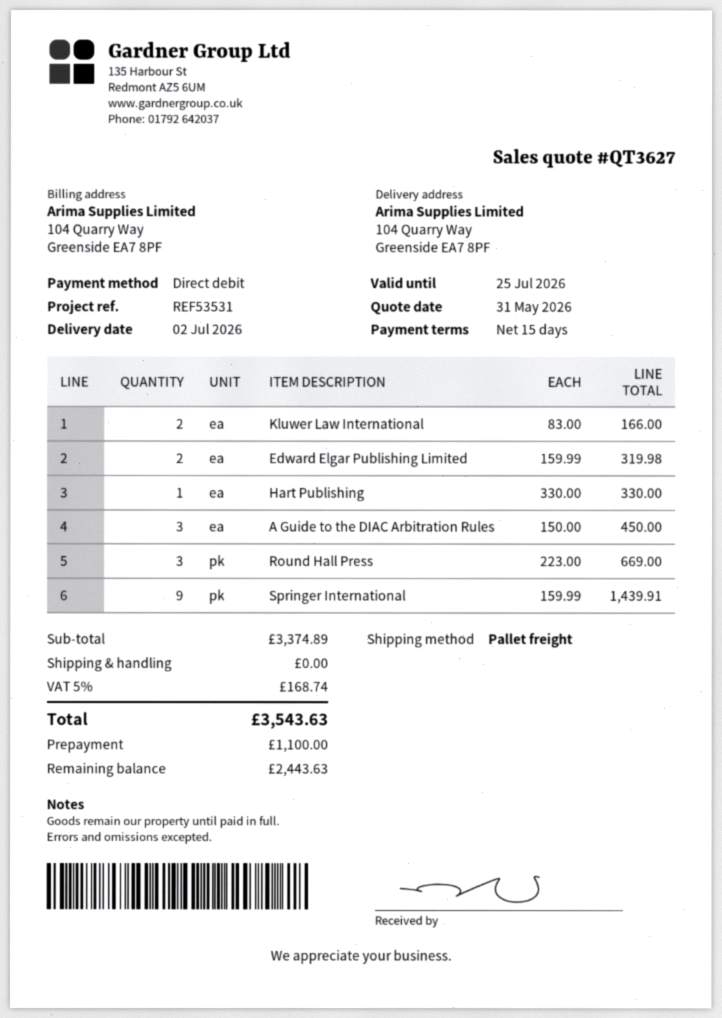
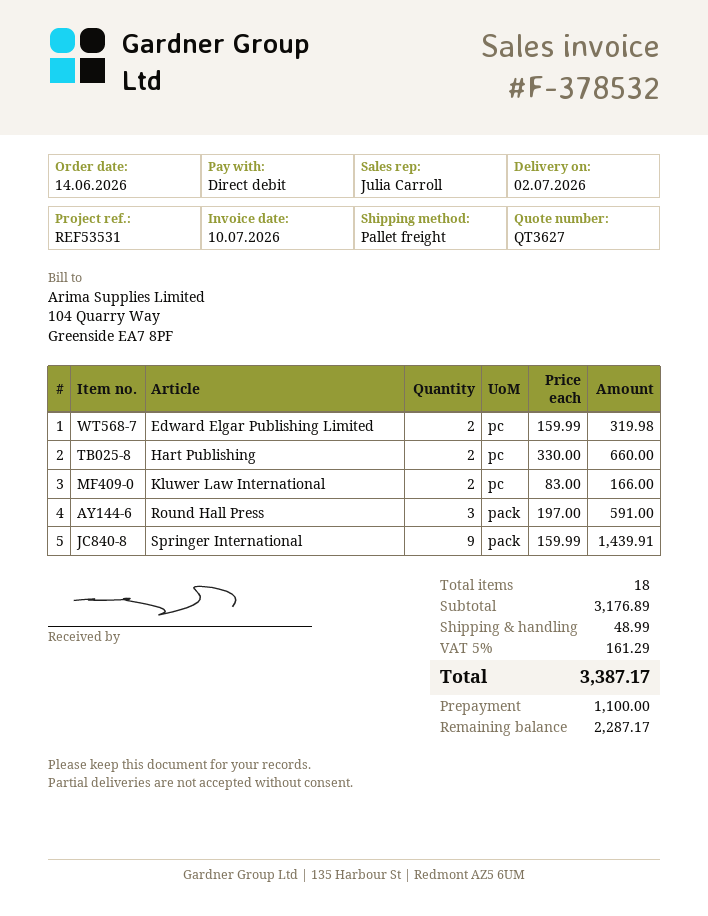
Hart Publishing: 1 x 330.00 = 330.00 -> 2 x 330.00 = 660.00
A Guide to the DIAC Arbitration Rules: 3 x 150.00 = 450.00 -> none
Round Hall Press: 3 x 223.00 = 669.00 -> 3 x 197.00 = 591.00
subtotal: 3374.89 -> 3176.89
shipping: 0.00 -> 48.99
tax: 5% = 168.74 -> 5% = 161.29
total: 3543.63 -> 3387.17
balance: 2443.63 -> 2287.17

